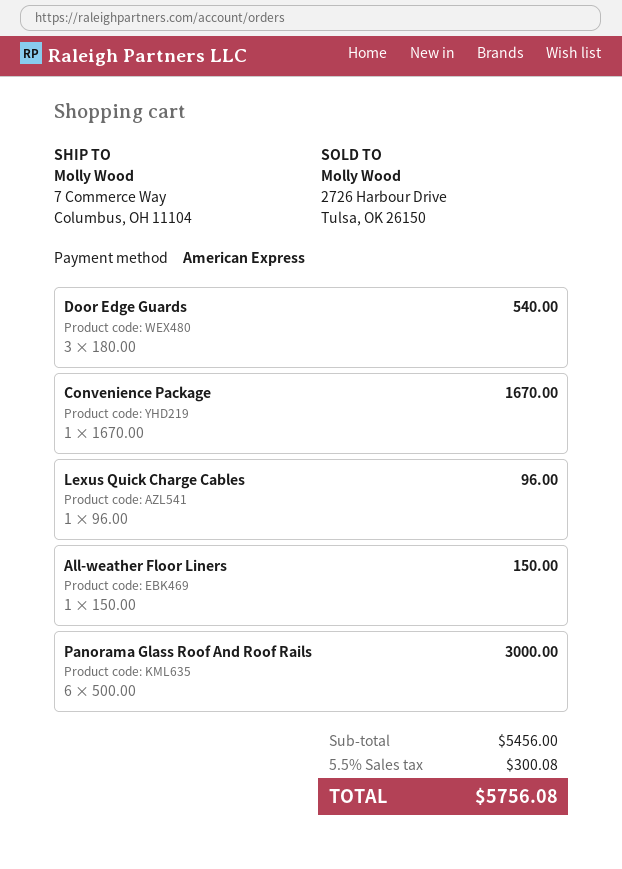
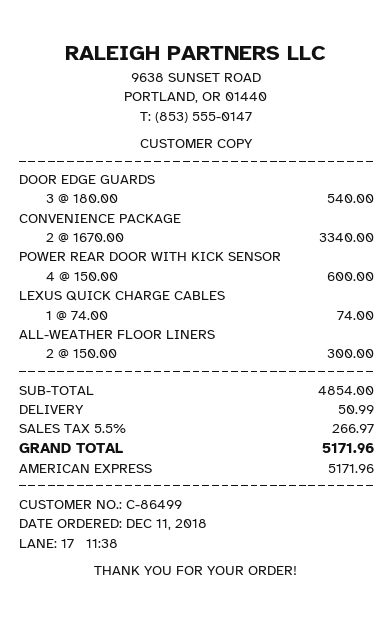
Convenience Package: 1 x 1670.00 = 1670.00 -> 2 x 1670.00 = 3340.00
Lexus Quick Charge Cables: 1 x 96.00 = 96.00 -> 1 x 74.00 = 74.00
All-weather Floor Liners: 1 x 150.00 = 150.00 -> 2 x 150.00 = 300.00
Panorama Glass Roof And Roof Rails: 6 x 500.00 = 3000.00 -> none
POWER REAR DOOR WITH KICK SENSOR: none -> 4 x 150.00 = 600.00
subtotal: 5456.00 -> 4854.00
shipping: none -> 50.99
tax: 5.5% = 300.08 -> 5.5% = 266.97
total: 5756.08 -> 5171.96

